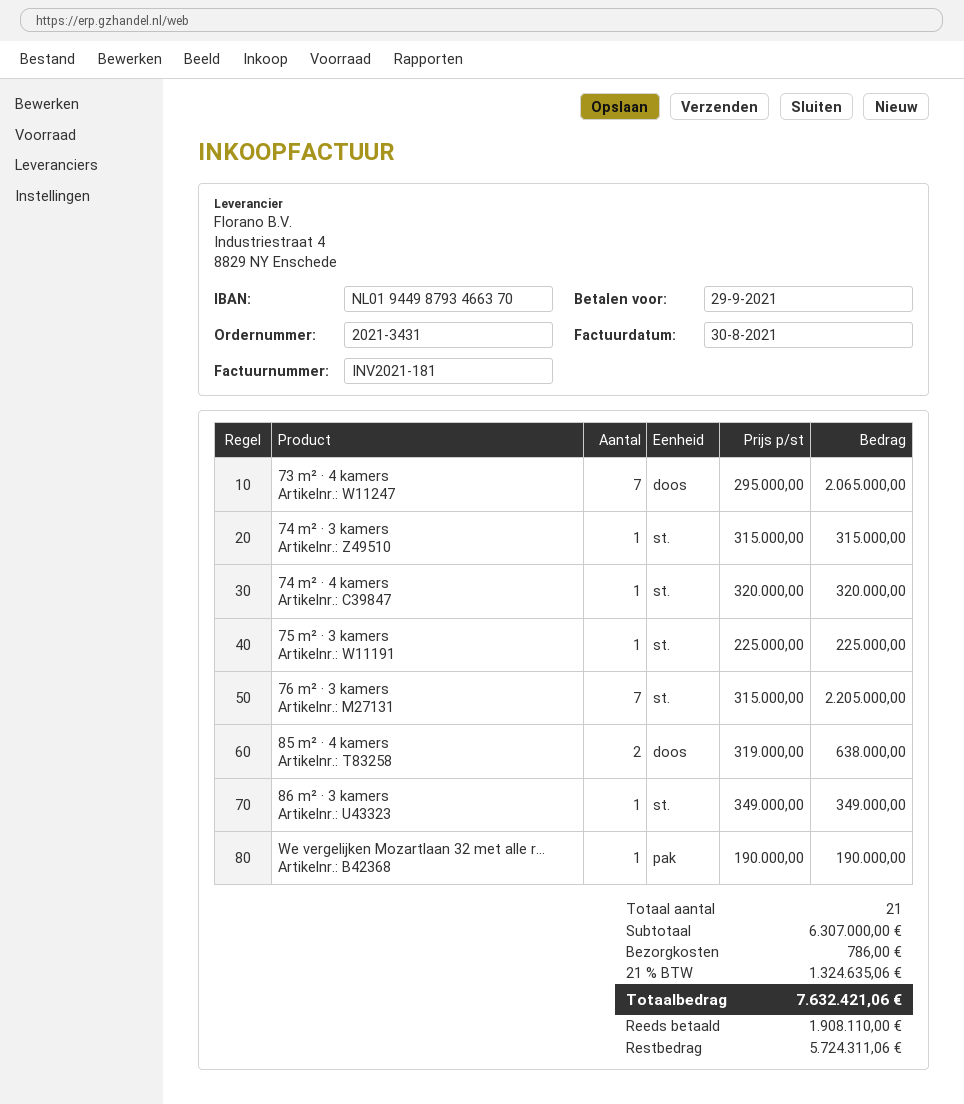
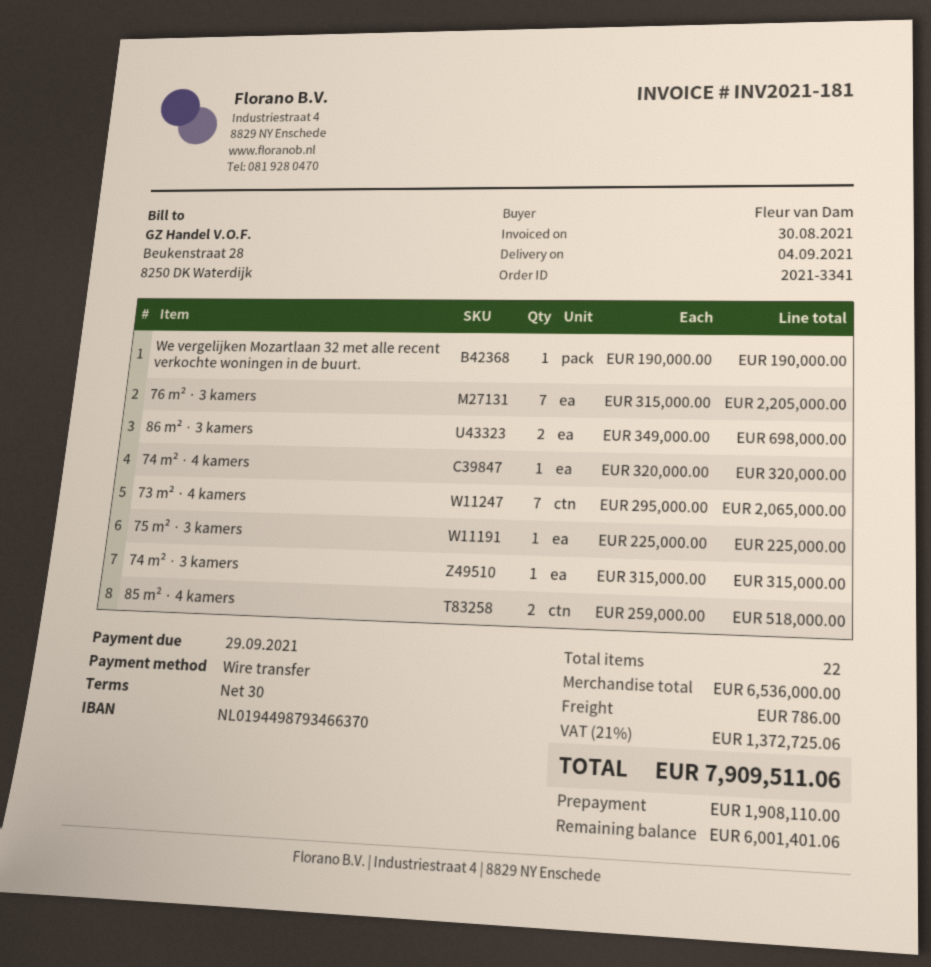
order number: 2021-3431 -> 2021-3341
85 m² · 4 kamers: 2 x 319000.00 = 638000.00 -> 2 x 259000.00 = 518000.00
86 m² · 3 kamers: 1 x 349000.00 = 349000.00 -> 2 x 349000.00 = 698000.00
total quantity: 21 -> 22
subtotal: 6307000.00 -> 6536000.00
tax: 21% = 1324635.06 -> 21% = 1372725.06
total: 7632421.06 -> 7909511.06
balance: 5724311.06 -> 6001401.06

